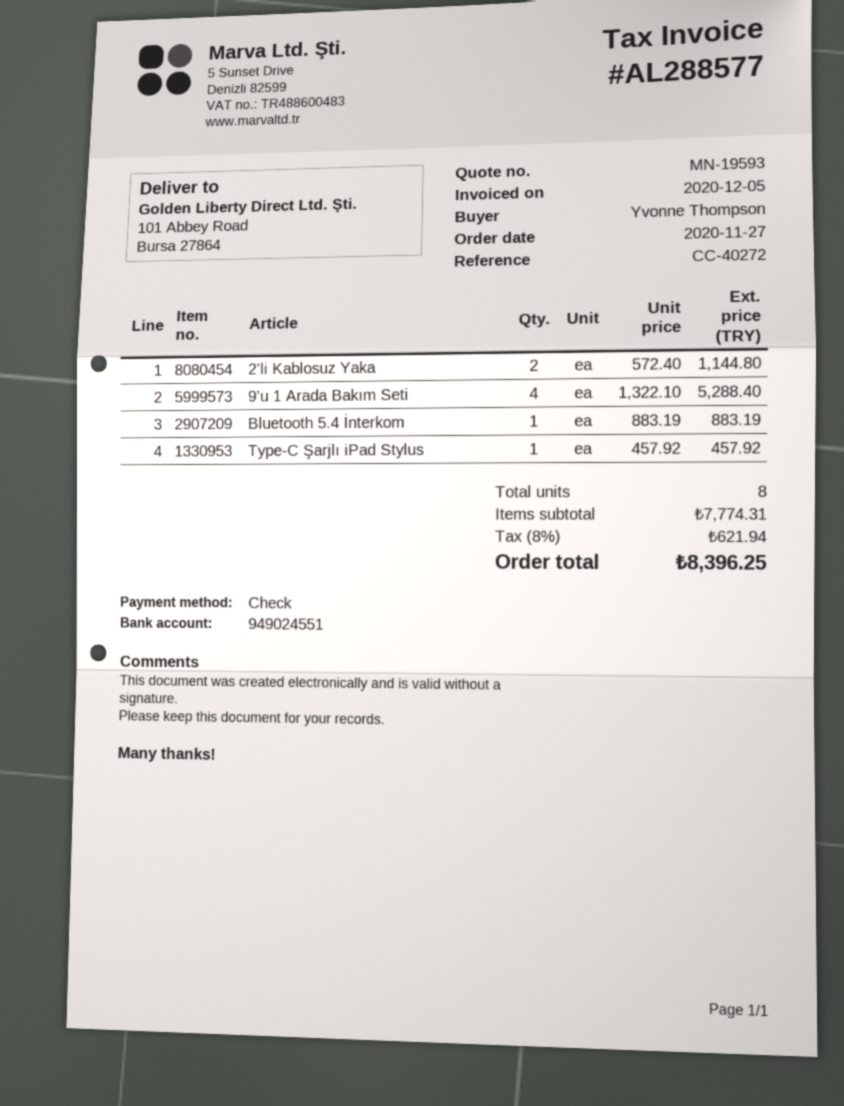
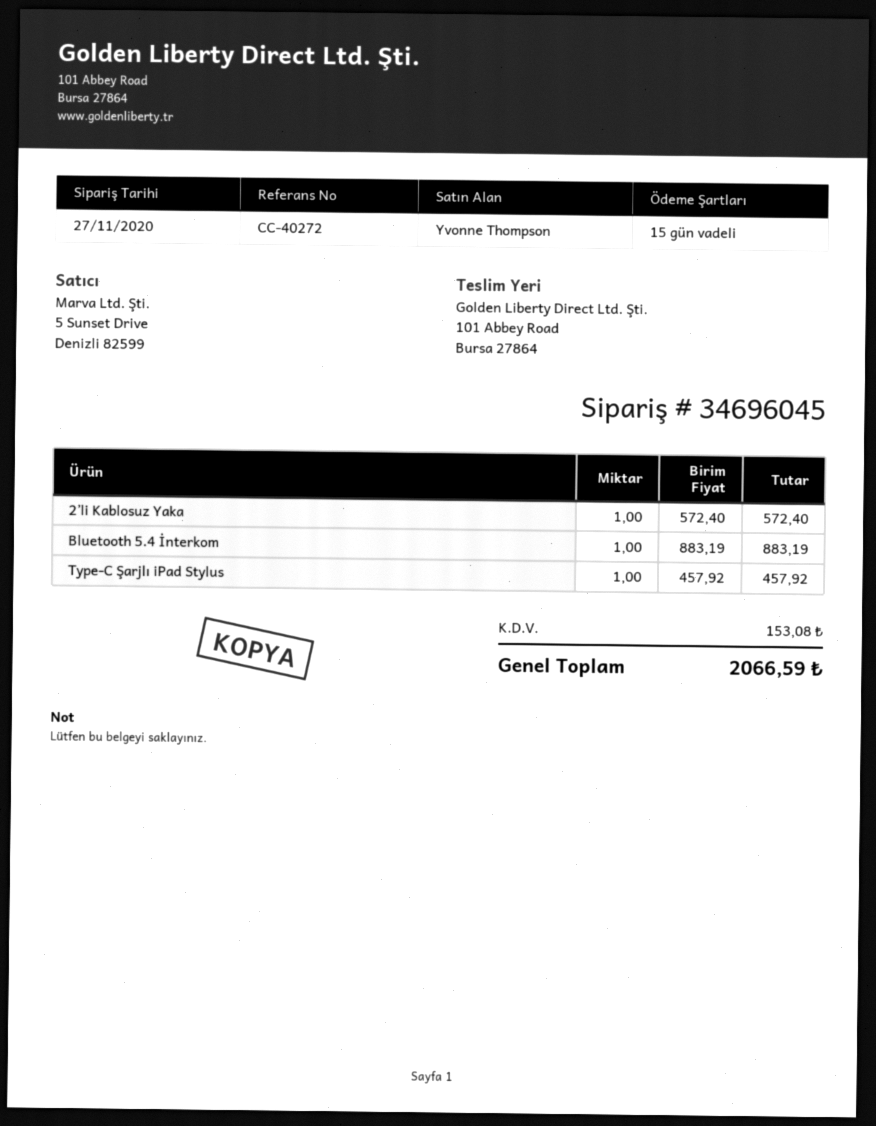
2’li Kablosuz Yaka: 2 x 572.40 = 1144.80 -> 1 x 572.40 = 572.40
9’u 1 Arada Bakım Seti: 4 x 1322.10 = 5288.40 -> none
tax: 621.94 -> 153.08
total: 8396.25 -> 2066.59

